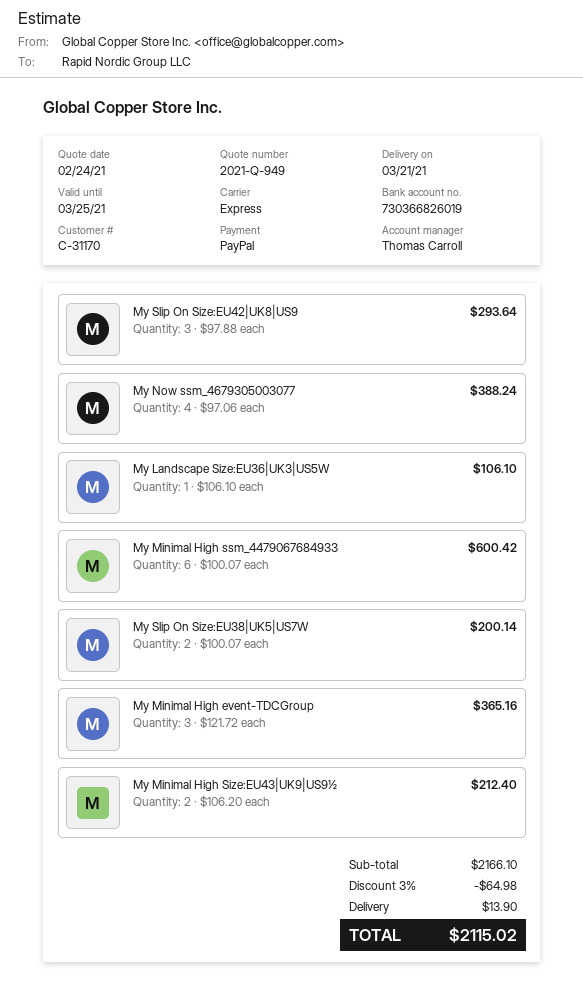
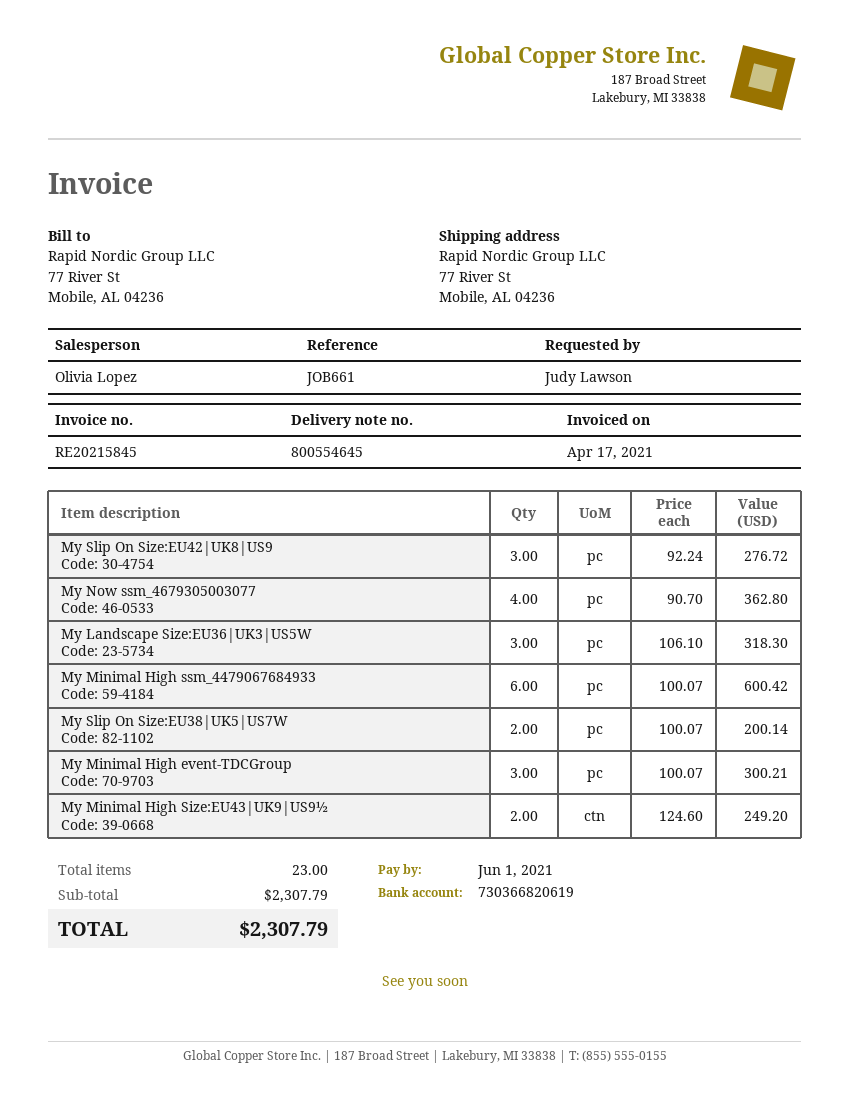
sales rep: Thomas Carroll -> Olivia Lopez
bank account: 730366826019 -> 730366820619
My Slip On Size:EU42|UK8|US9: 3 x 97.88 = 293.64 -> 3 x 92.24 = 276.72
My Now ssm_4679305003077: 4 x 97.06 = 388.24 -> 4 x 90.70 = 362.80
My Landscape Size:EU36|UK3|US5W: 1 x 106.10 = 106.10 -> 3 x 106.10 = 318.30
My Minimal High event-TDCGroup: 3 x 121.72 = 365.16 -> 3 x 100.07 = 300.21
My Minimal High Size:EU43|UK9|US9½: 2 x 106.20 = 212.40 -> 2 x 124.60 = 249.20
subtotal: 2166.10 -> 2307.79
discount: 3% = 64.98 -> none
shipping: 13.90 -> none
total: 2115.02 -> 2307.79

